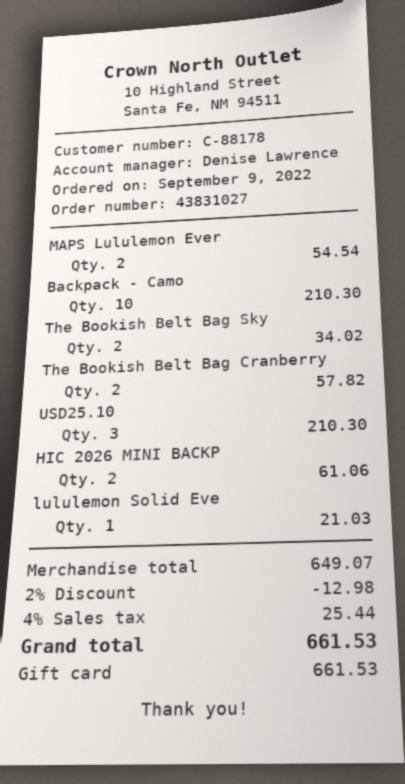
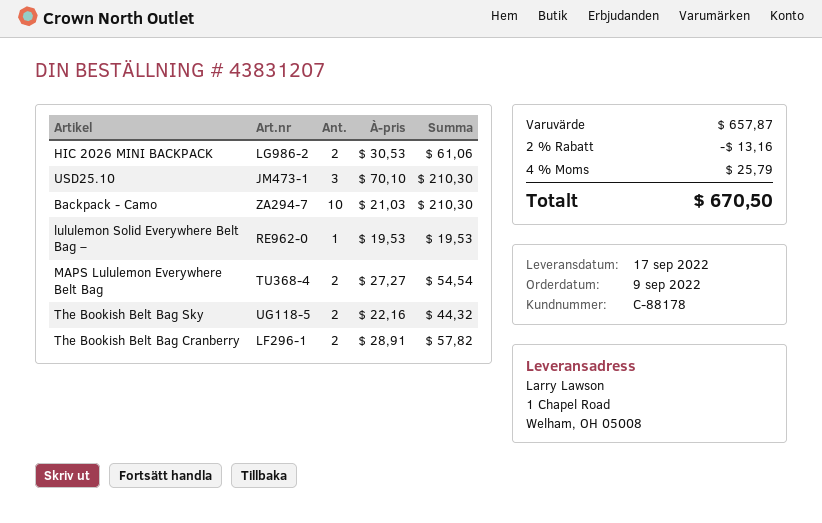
order number: 43831027 -> 43831207
The Bookish Belt Bag Sky: 2 for 34.02 -> 2 for 44.32
lululemon Solid Eve: 1 for 21.03 -> 1 for 19.53
subtotal: 649.07 -> 657.87
discount: 2% = 12.98 -> 2% = 13.16
tax: 4% = 25.44 -> 4% = 25.79
total: 661.53 -> 670.50

